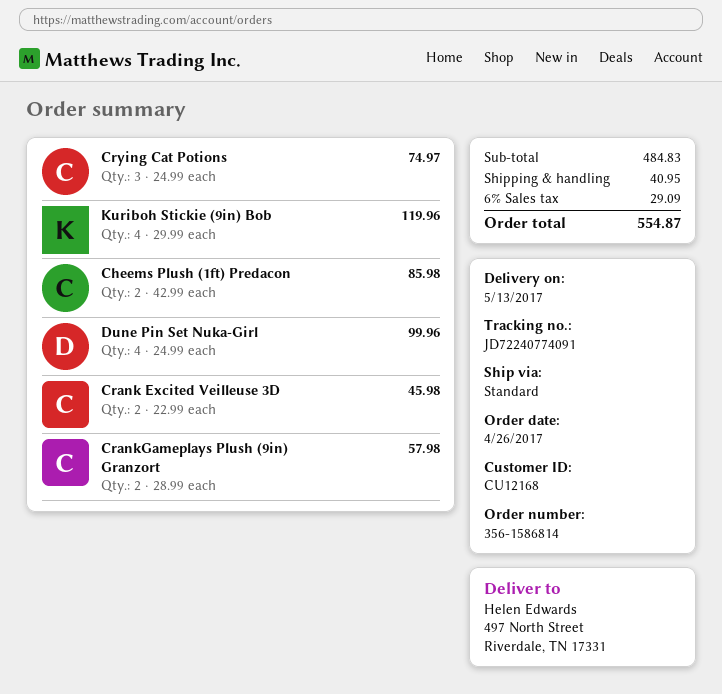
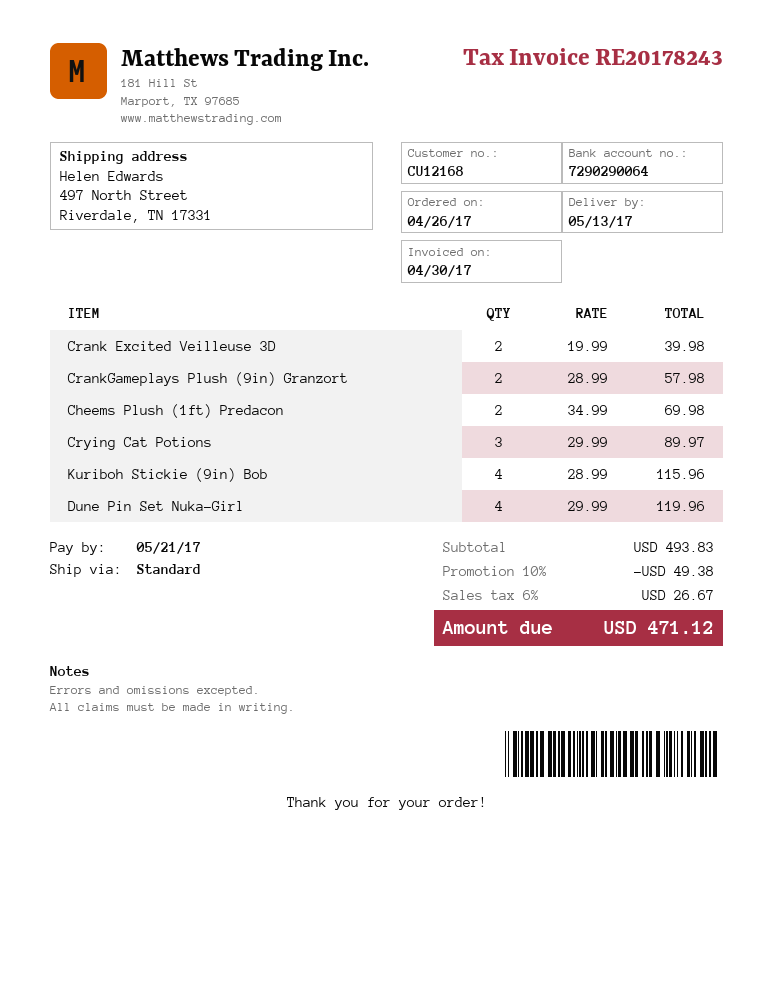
Crying Cat Potions: 3 x 24.99 = 74.97 -> 3 x 29.99 = 89.97
Kuriboh Stickie (9in) Bob: 4 x 29.99 = 119.96 -> 4 x 28.99 = 115.96
Cheems Plush (1ft) Predacon: 2 x 42.99 = 85.98 -> 2 x 34.99 = 69.98
Dune Pin Set Nuka-Girl: 4 x 24.99 = 99.96 -> 4 x 29.99 = 119.96
Crank Excited Veilleuse 3D: 2 x 22.99 = 45.98 -> 2 x 19.99 = 39.98
subtotal: 484.83 -> 493.83
discount: none -> 10% = 49.38
shipping: 40.95 -> none
tax: 6% = 29.09 -> 6% = 26.67
total: 554.87 -> 471.12

